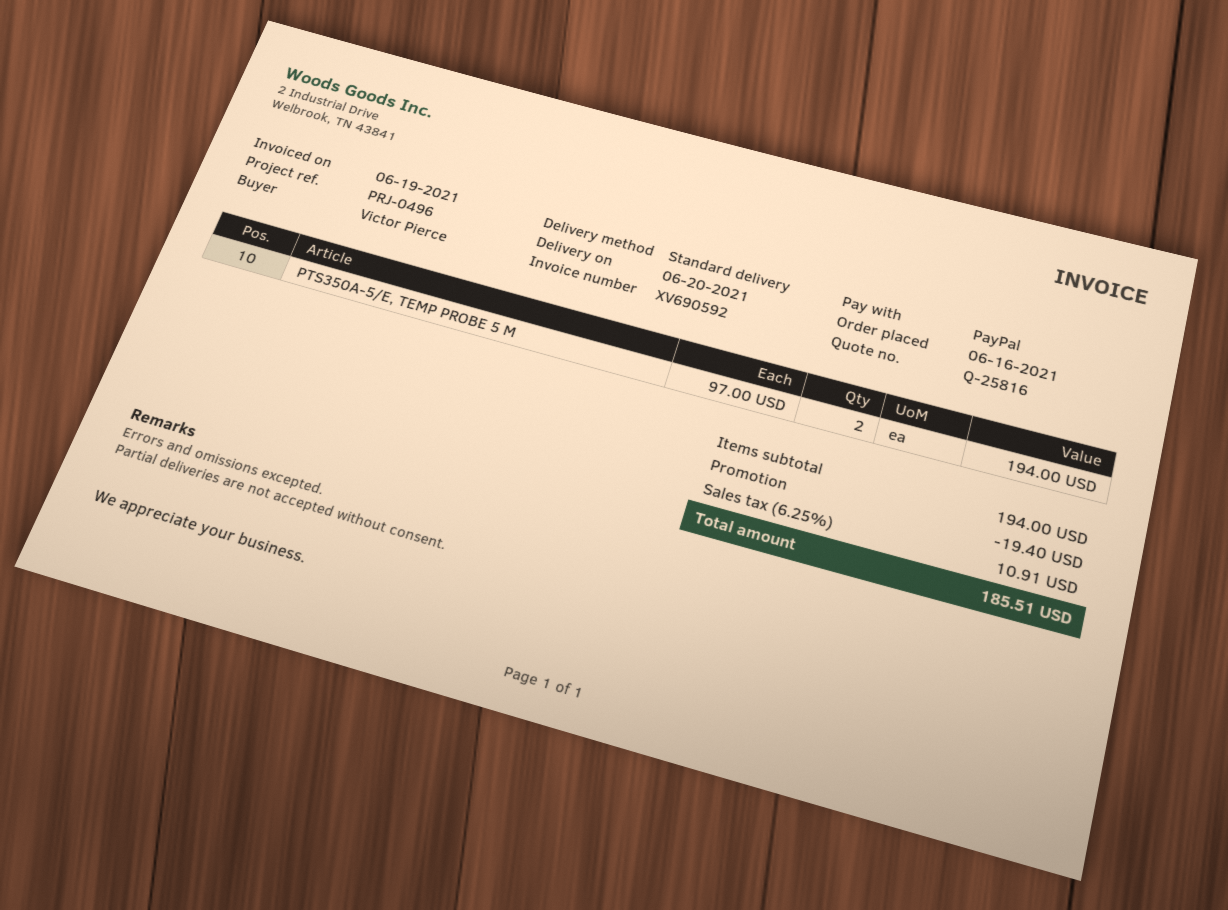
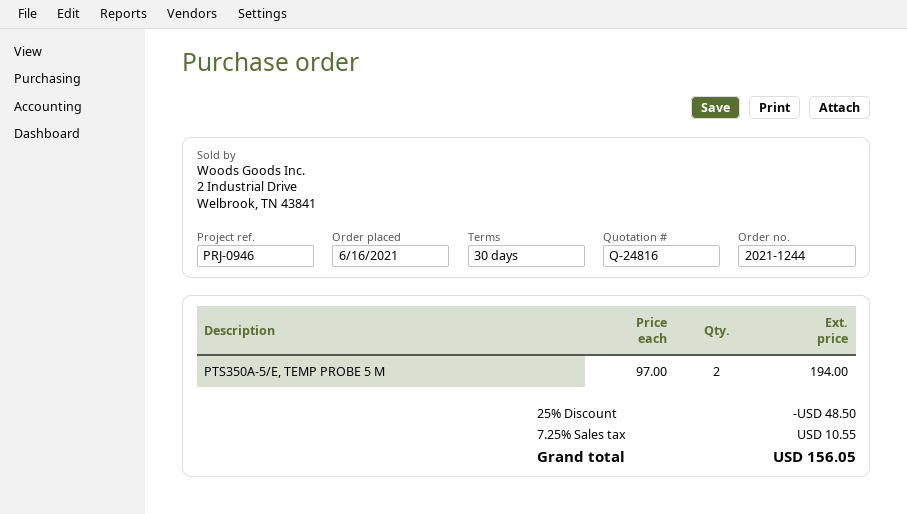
quote number: Q-25816 -> Q-24816
reference: PRJ-0496 -> PRJ-0946
discount: 19.40 -> 48.50
tax: 6.25% = 10.91 -> 7.25% = 10.55
total: 185.51 -> 156.05

